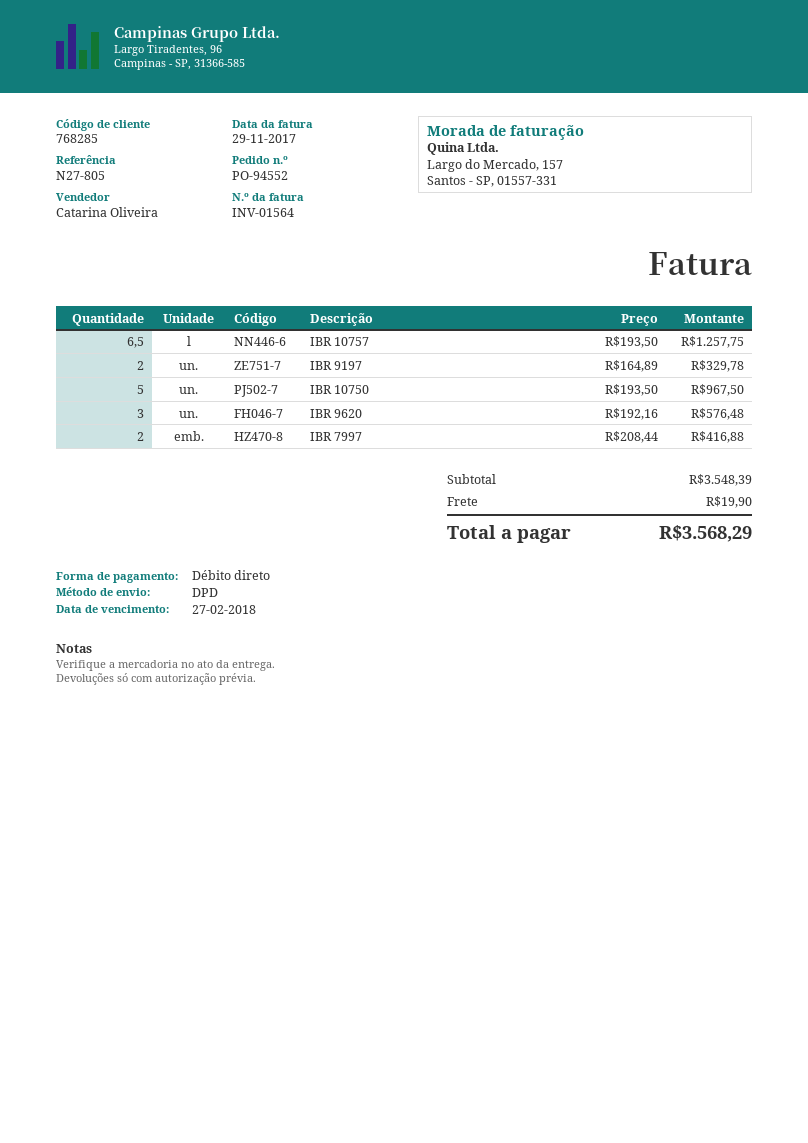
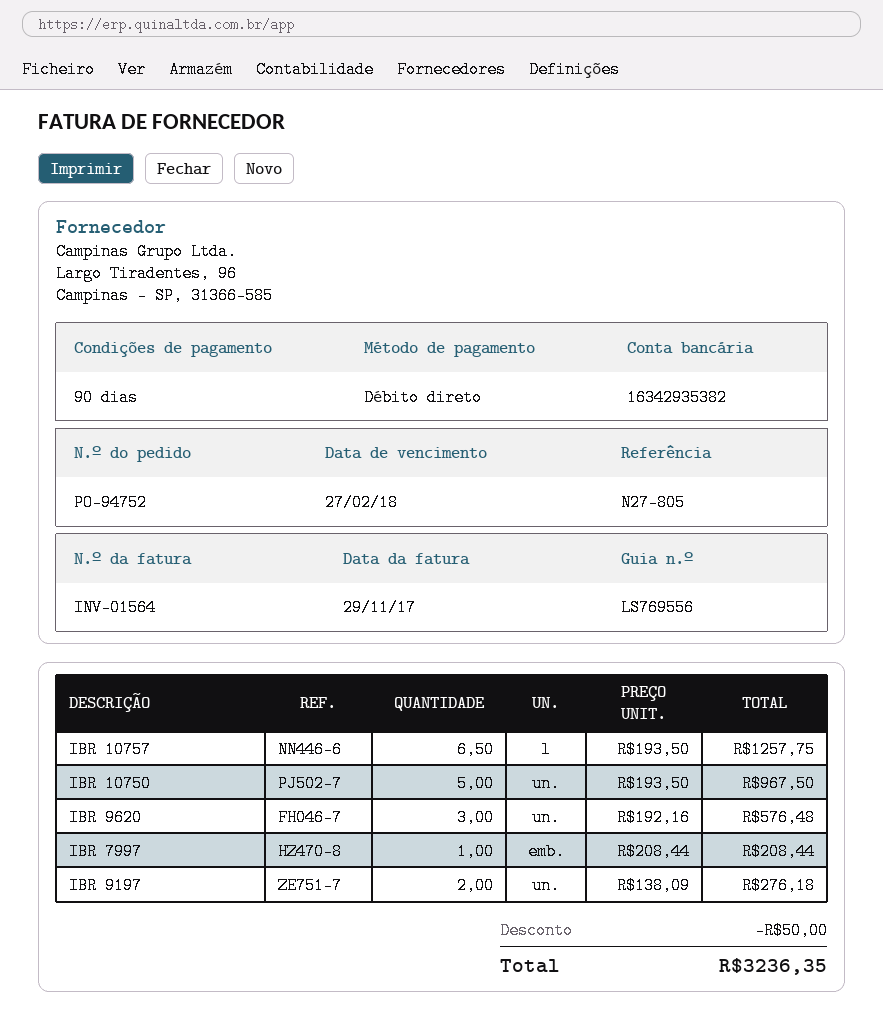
order number: PO-94552 -> PO-94752
IBR 9197: 2 x 164.89 = 329.78 -> 2 x 138.09 = 276.18
IBR 7997: 2 x 208.44 = 416.88 -> 1 x 208.44 = 208.44
discount: none -> 50.00
shipping: 19.90 -> none
total: 3568.29 -> 3236.35

